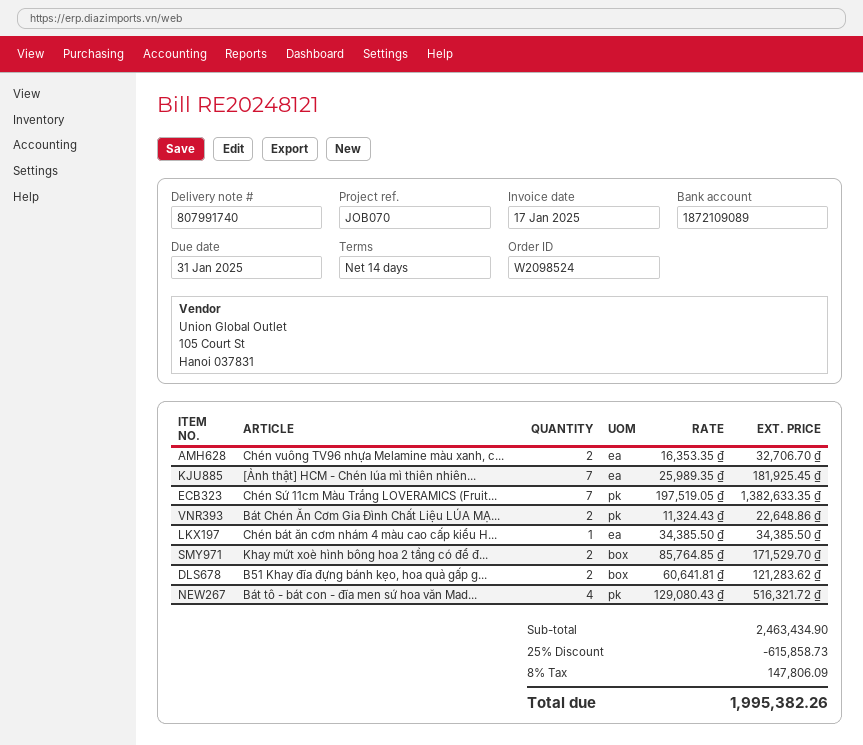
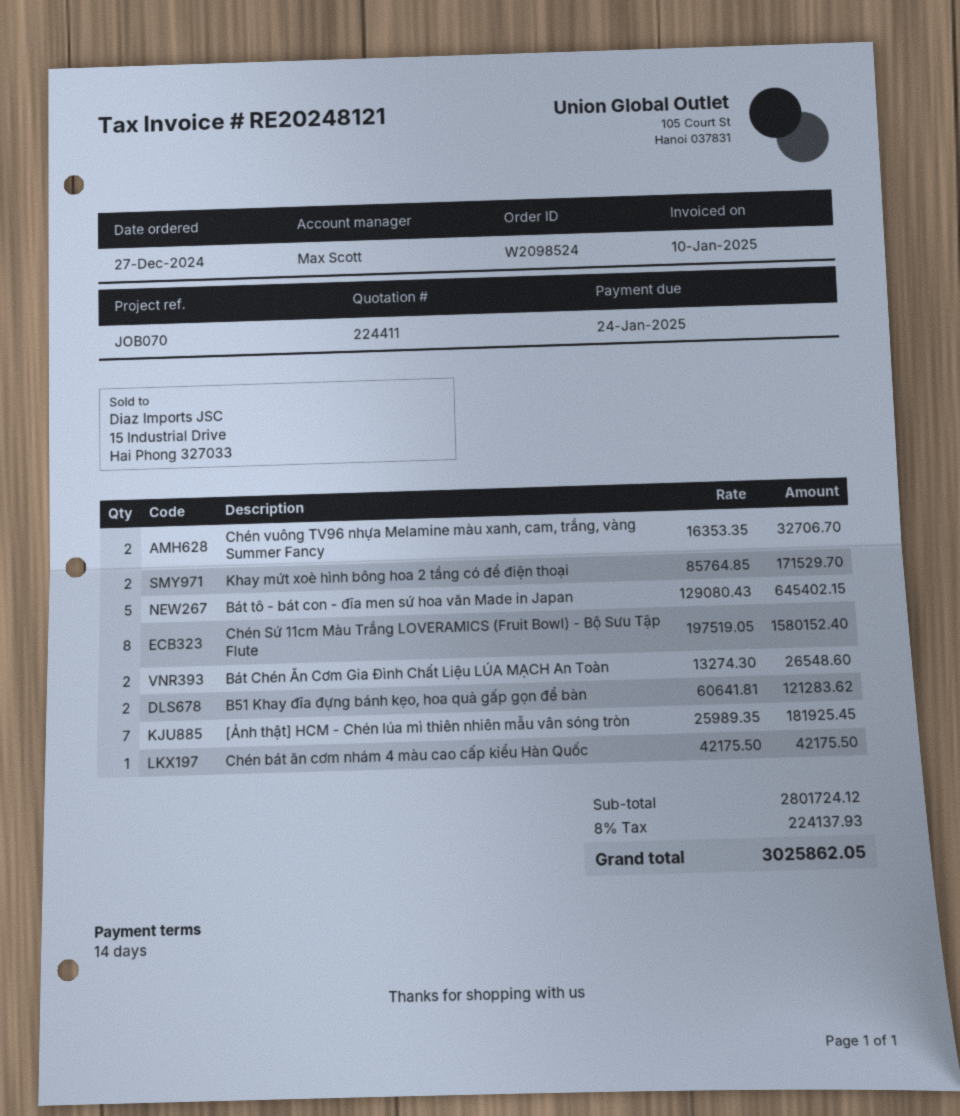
invoice date: 2025-01-17 -> 2025-01-10
due date: 2025-01-31 -> 2025-01-24
Chén Sứ 11cm Màu Trắng LOVERAMICS (Fruit...: 7 x 197519.05 = 1382633.35 -> 8 x 197519.05 = 1580152.40
Bát Chén Ăn Cơm Gia Đình Chất Liệu LÚA MẠ...: 2 x 11324.43 = 22648.86 -> 2 x 13274.30 = 26548.60
Chén bát ăn cơm nhám 4 màu cao cấp kiểu H...: 1 x 34385.50 = 34385.50 -> 1 x 42175.50 = 42175.50
Bát tô - bát con - đĩa men sứ hoa văn Mad...: 4 x 129080.43 = 516321.72 -> 5 x 129080.43 = 645402.15
subtotal: 2463434.90 -> 2801724.12
discount: 25% = 615858.73 -> none
tax: 8% = 147806.09 -> 8% = 224137.93
total: 1995382.26 -> 3025862.05

